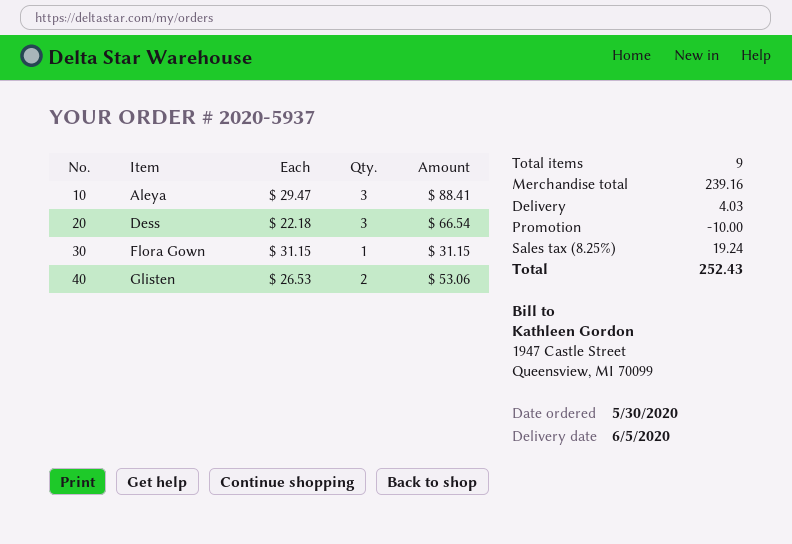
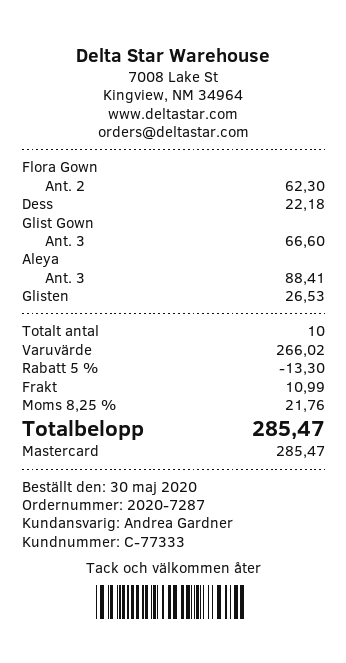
order number: 2020-5937 -> 2020-7287
Dess: 3 for 66.54 -> 1 for 22.18
Flora Gown: 1 for 31.15 -> 2 for 62.30
Glisten: 2 for 53.06 -> 1 for 26.53
Glist Gown: none -> 3 for 66.60
total quantity: 9 -> 10
subtotal: 239.16 -> 266.02
discount: 10.00 -> 13.30
shipping: 4.03 -> 10.99
tax: 8.25% = 19.24 -> 8.25% = 21.76
total: 252.43 -> 285.47

